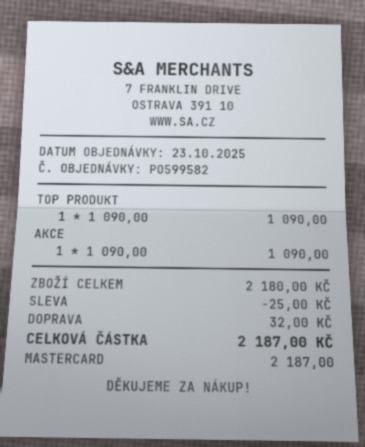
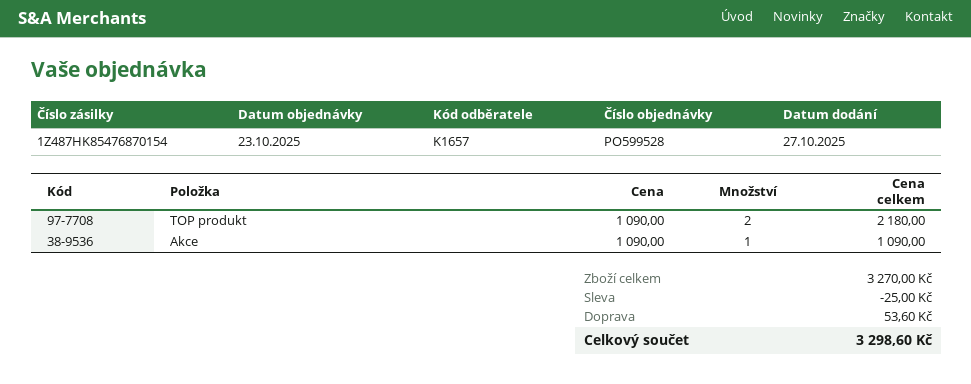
order number: PO599582 -> PO599528
TOP PRODUKT: 1 x 1090.00 = 1090.00 -> 2 x 1090.00 = 2180.00
subtotal: 2180.00 -> 3270.00
shipping: 32.00 -> 53.60
total: 2187.00 -> 3298.60

